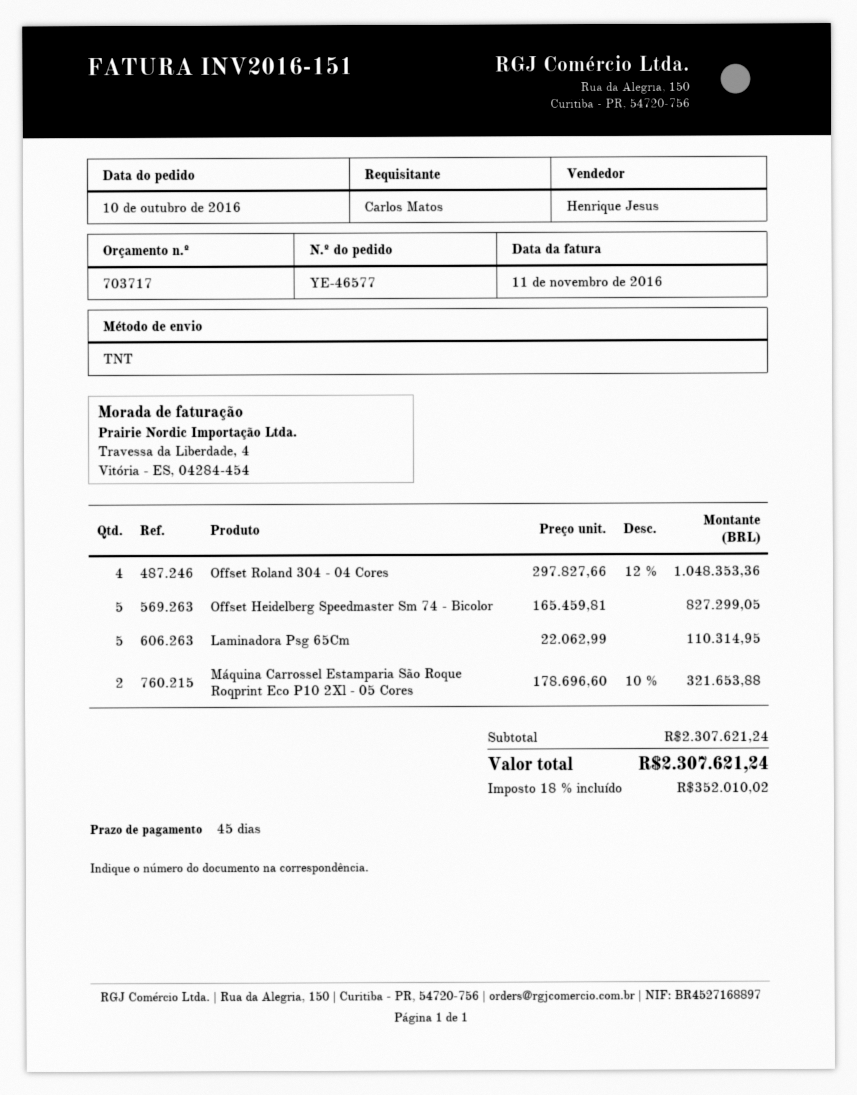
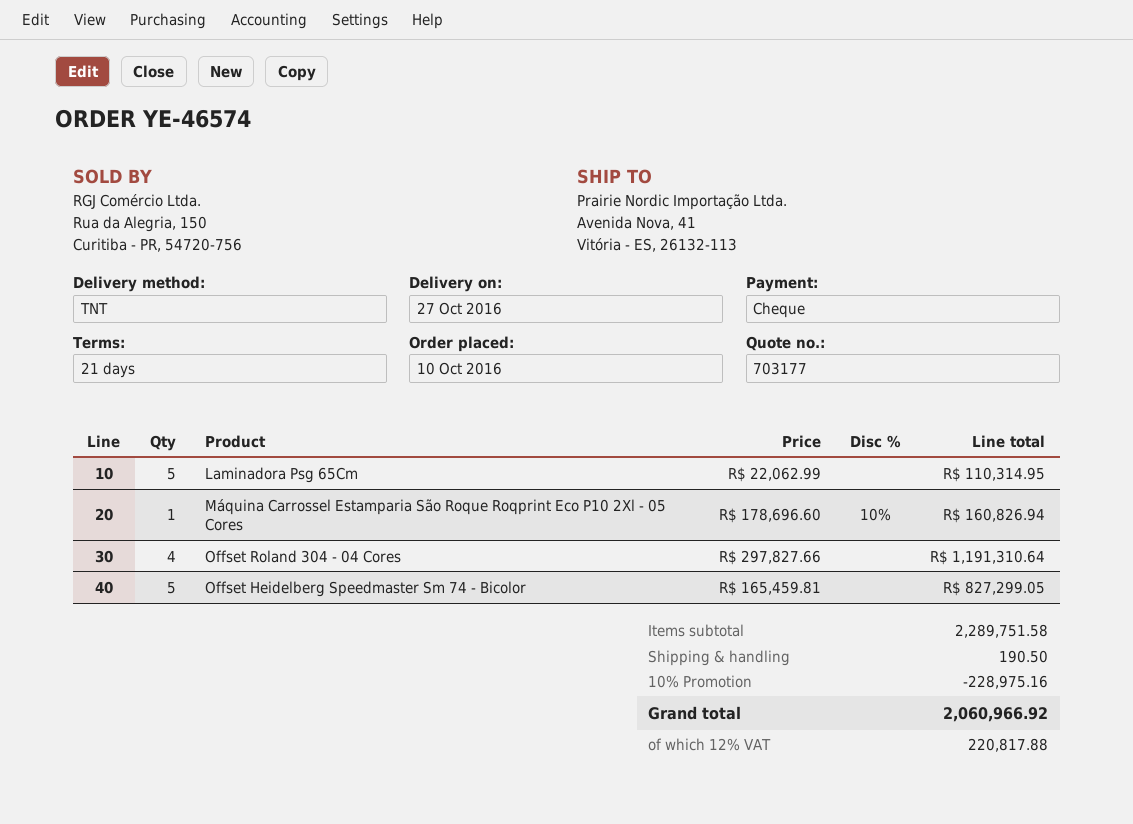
quote number: 703717 -> 703177
order number: YE-46577 -> YE-46574
payment terms: 45 days -> 21 days
Offset Roland 304 - 04 Cores: 4 x 297827.66 - 12% = 1048353.36 -> 4 x 297827.66 = 1191310.64
Máquina Carrossel Estamparia São Roque Roqprint Eco P10 2Xl - 05 Cores: 2 x 178696.60 - 10% = 321653.88 -> 1 x 178696.60 - 10% = 160826.94
subtotal: 2307621.24 -> 2289751.58
discount: none -> 10% = 228975.16
shipping: none -> 190.50
tax: 18% = 352010.02 -> 12% = 220817.88
total: 2307621.24 -> 2060966.92

